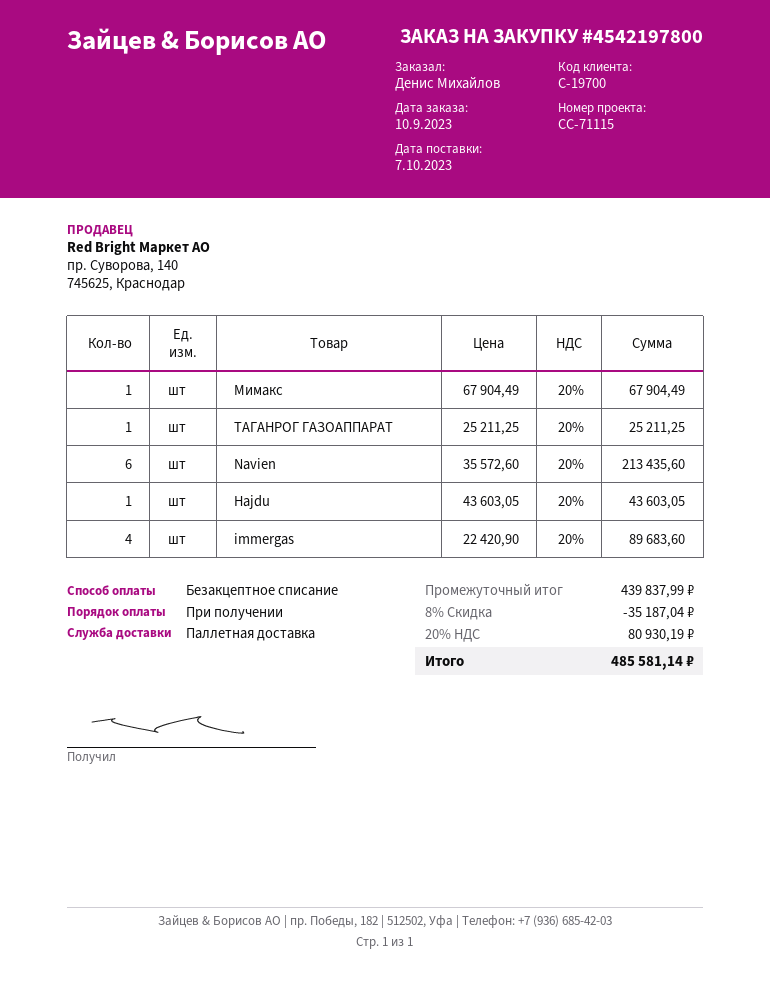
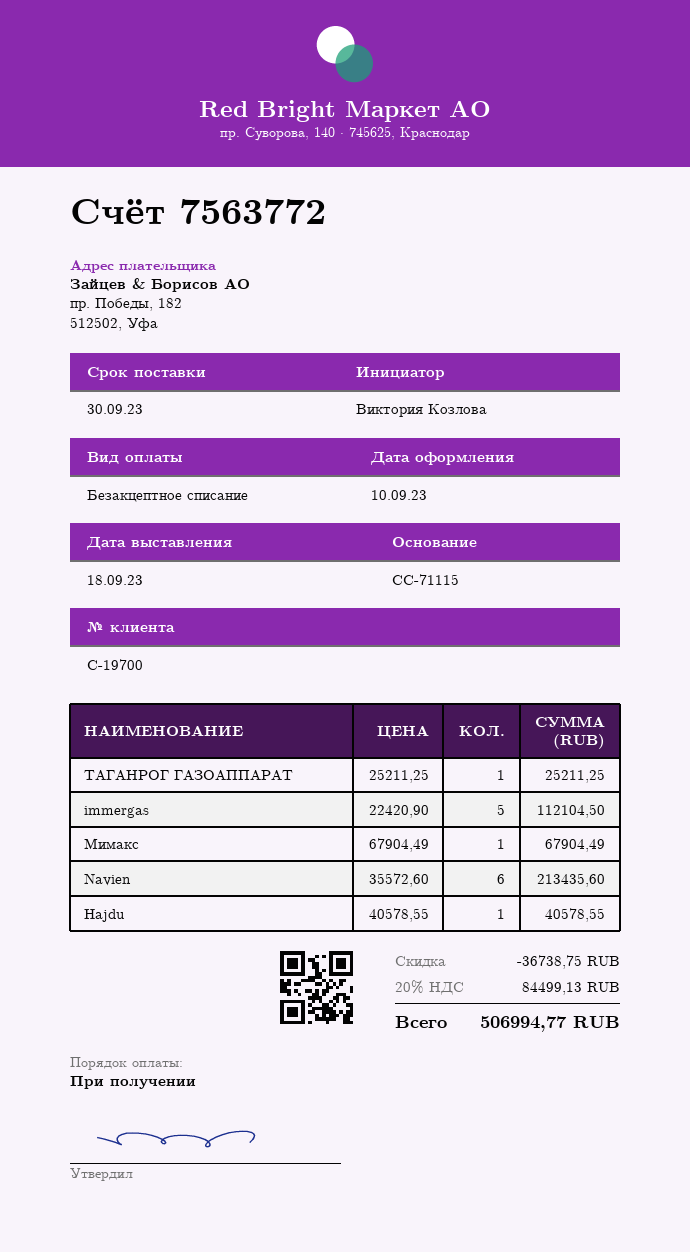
delivery date: 2023-10-07 -> 2023-09-30
ordered by: Денис Михайлов -> Виктория Козлова
Hajdu: 1 x 43603.05 = 43603.05 -> 1 x 40578.55 = 40578.55
immergas: 4 x 22420.90 = 89683.60 -> 5 x 22420.90 = 112104.50
discount: 35187.04 -> 36738.75
tax: 20% = 80930.19 -> 20% = 84499.13
total: 485581.14 -> 506994.77

